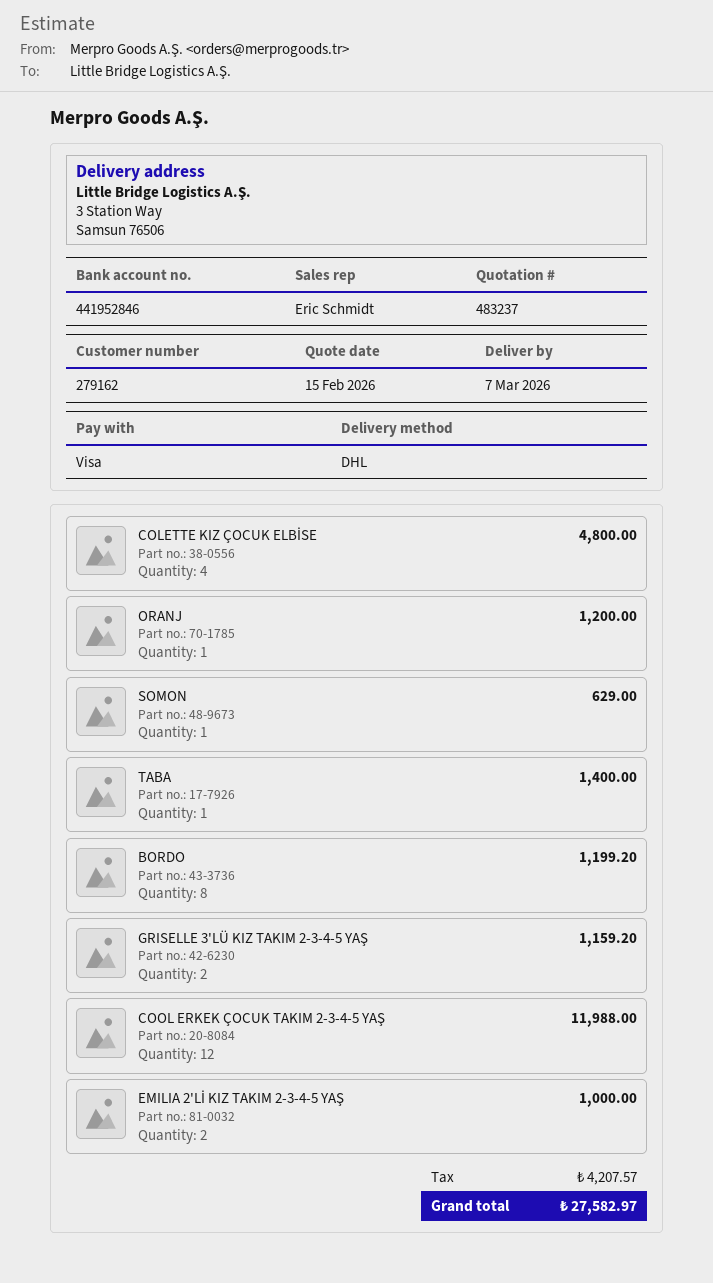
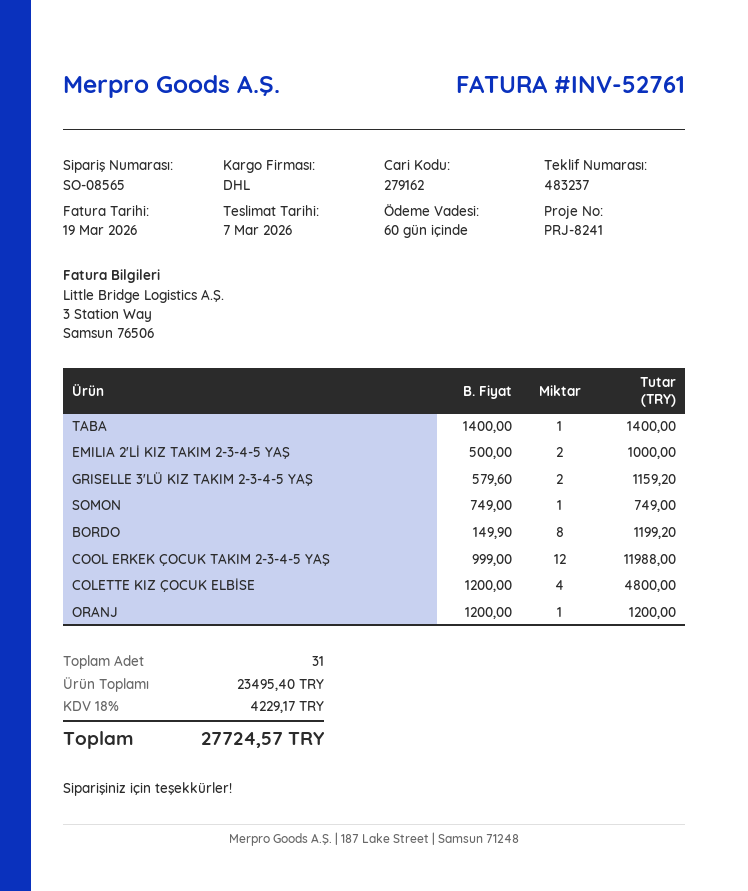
SOMON: 1 for 629.00 -> 1 for 749.00
tax: 4207.57 -> 4229.17
total: 27582.97 -> 27724.57

